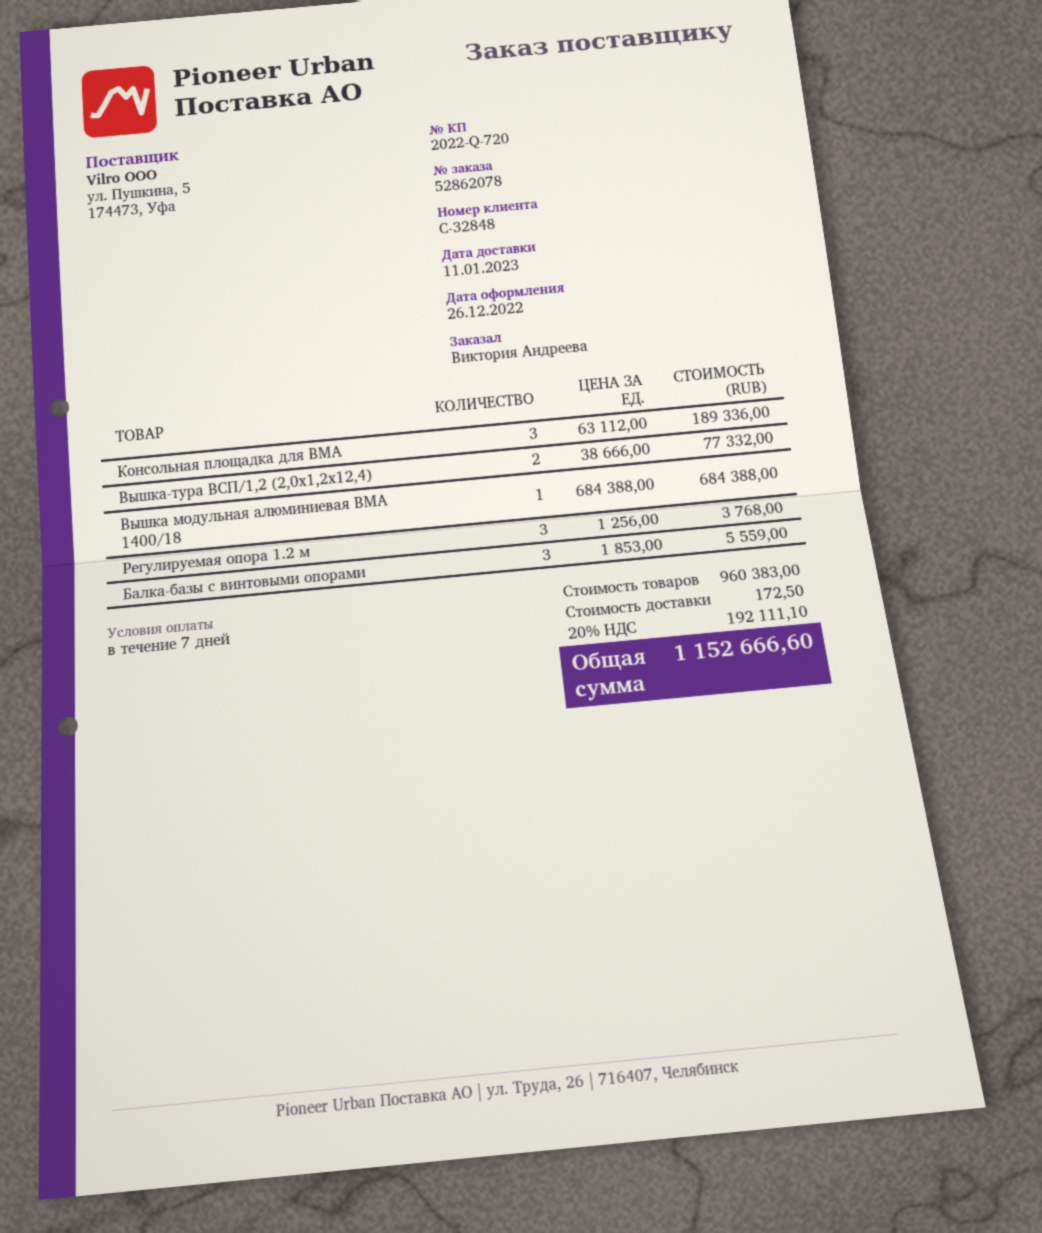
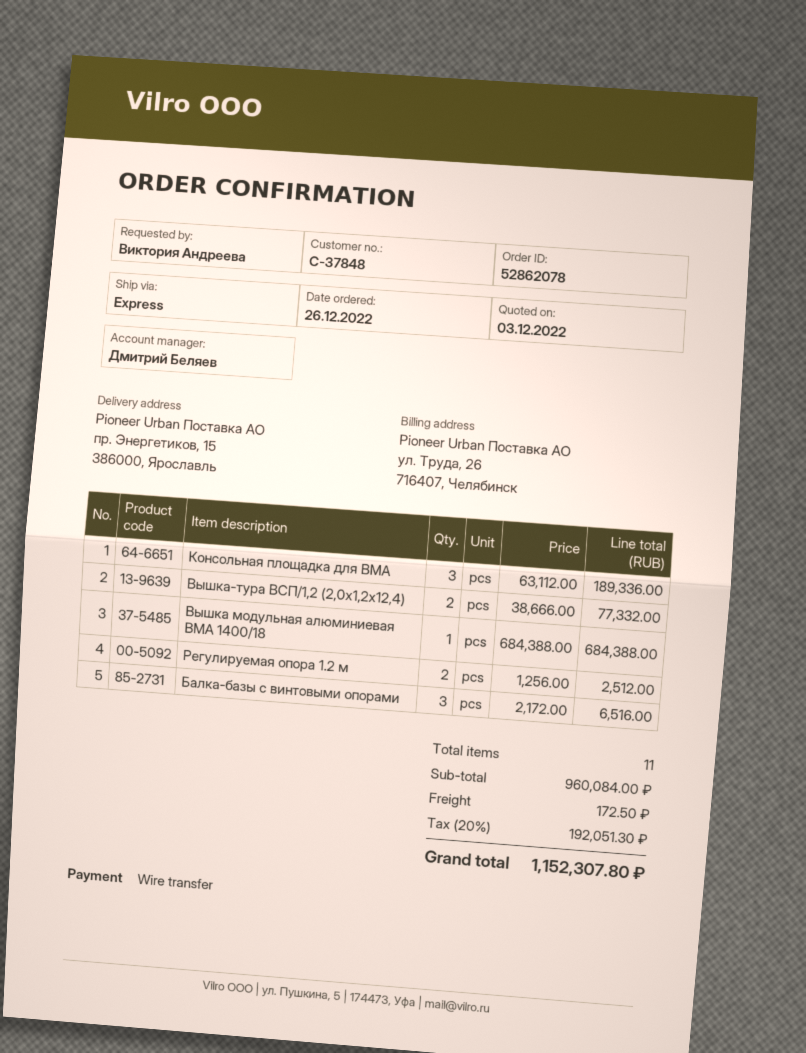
customer number: C-32848 -> C-37848
Регулируемая опора 1.2 м: 3 x 1256.00 = 3768.00 -> 2 x 1256.00 = 2512.00
Балка-базы с винтовыми опорами: 3 x 1853.00 = 5559.00 -> 3 x 2172.00 = 6516.00
subtotal: 960383.00 -> 960084.00
tax: 20% = 192111.10 -> 20% = 192051.30
total: 1152666.60 -> 1152307.80

